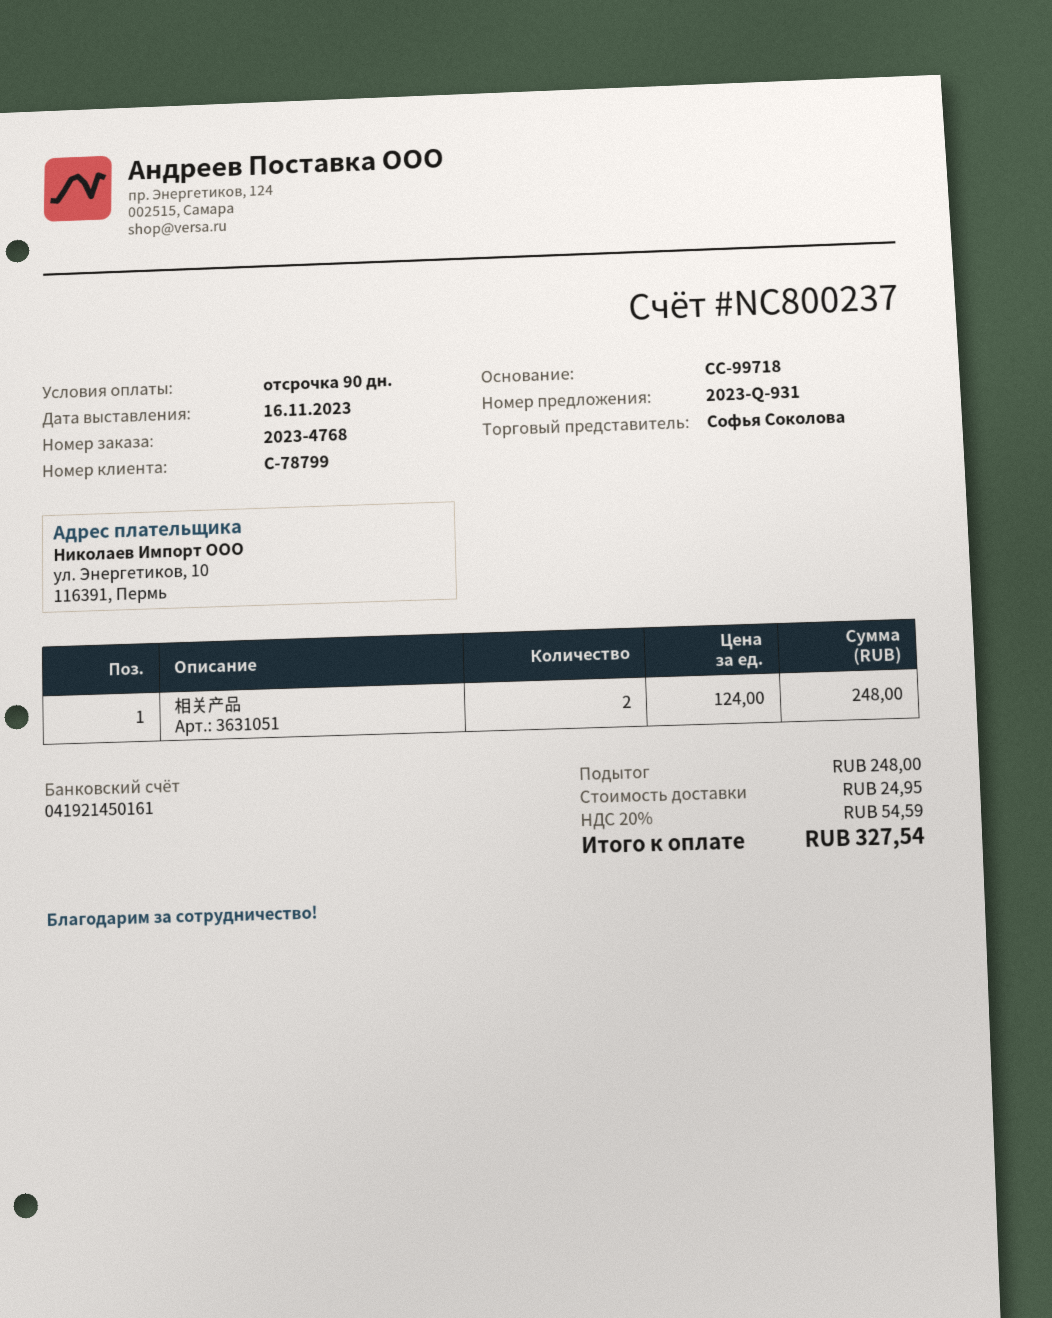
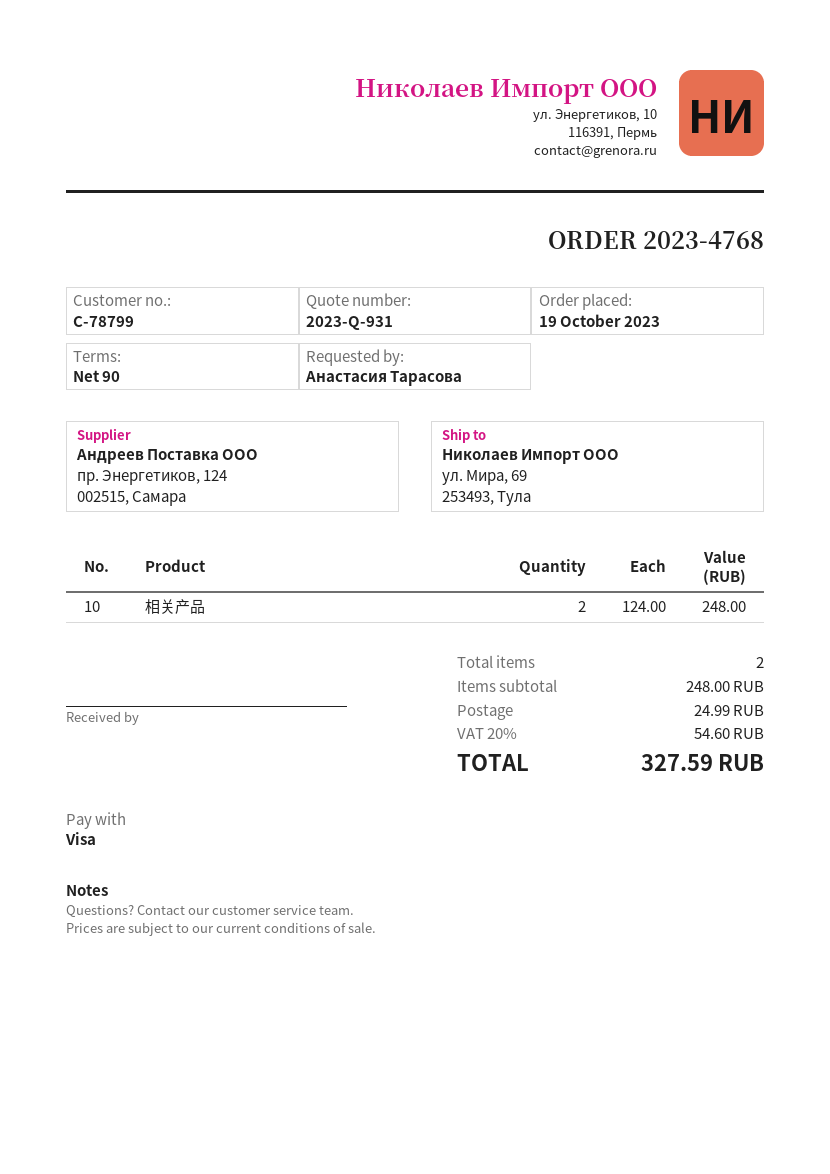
shipping: 24.95 -> 24.99
tax: 20% = 54.59 -> 20% = 54.60
total: 327.54 -> 327.59

